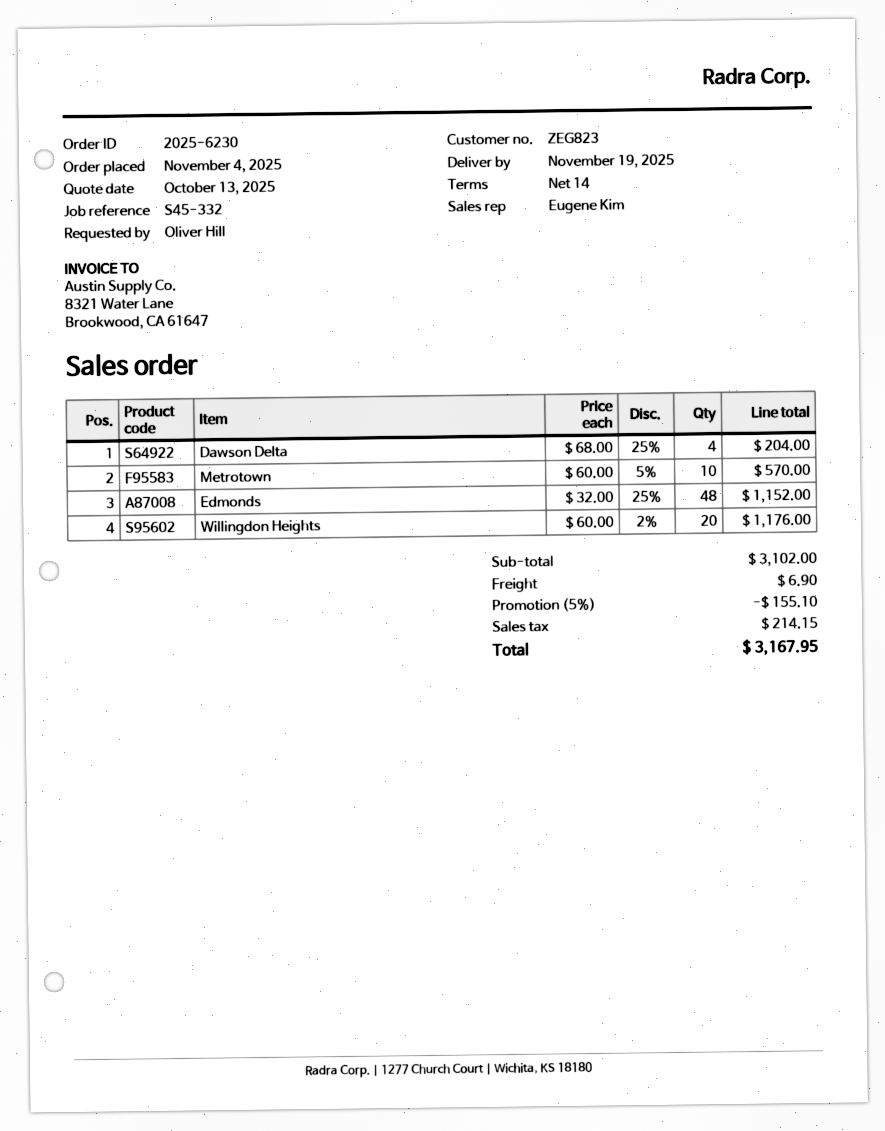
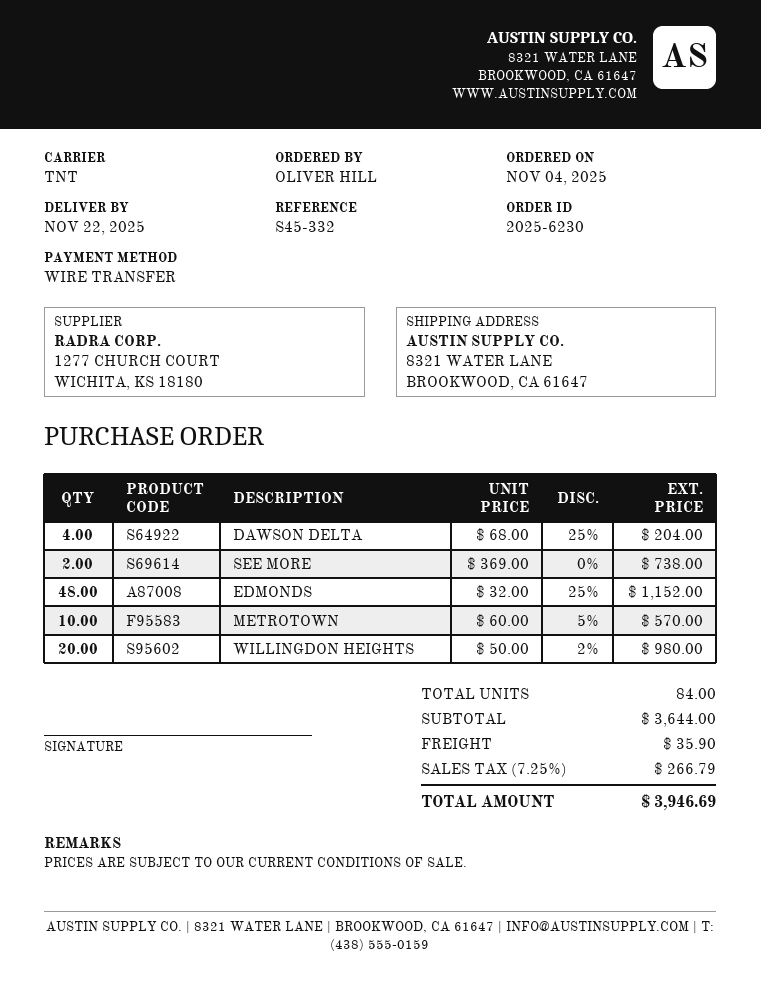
delivery date: 2025-11-19 -> 2025-11-22
Willingdon Heights: 20 x 60.00 - 2% = 1176.00 -> 20 x 50.00 - 2% = 980.00
SEE MORE: none -> 2 x 369.00 = 738.00
subtotal: 3102.00 -> 3644.00
discount: 5% = 155.10 -> none
shipping: 6.90 -> 35.90
tax: 214.15 -> 266.79
total: 3167.95 -> 3946.69

